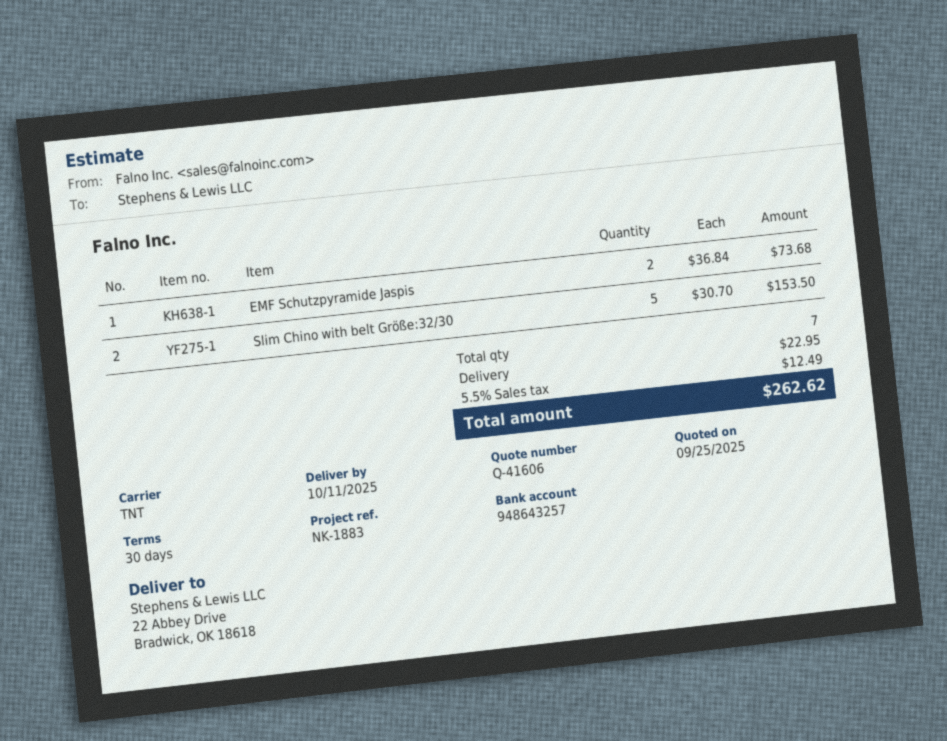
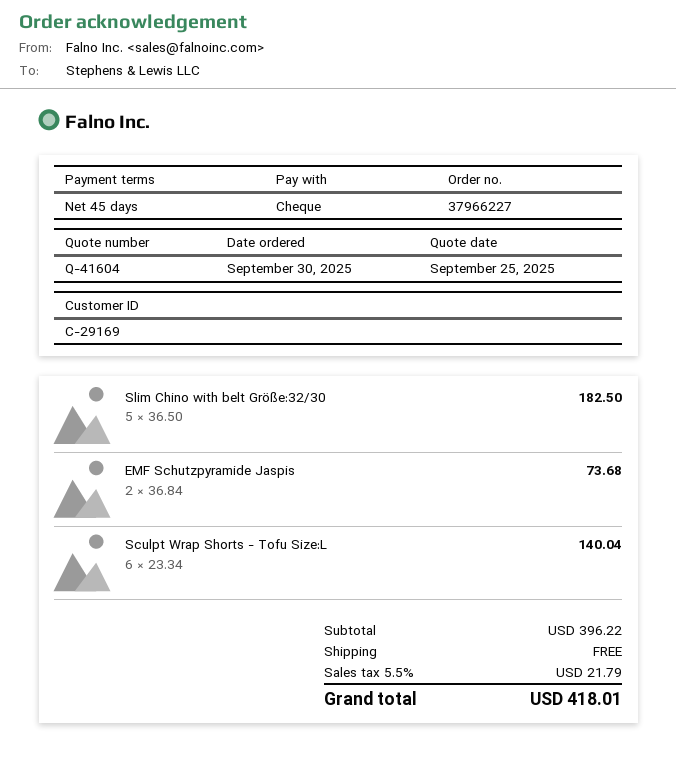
quote number: Q-41606 -> Q-41604
payment terms: 30 days -> 45 days
Slim Chino with belt Größe:32/30: 5 x 30.70 = 153.50 -> 5 x 36.50 = 182.50
Sculpt Wrap Shorts - Tofu Size:L: none -> 6 x 23.34 = 140.04
shipping: 22.95 -> 0.00
tax: 5.5% = 12.49 -> 5.5% = 21.79
total: 262.62 -> 418.01

